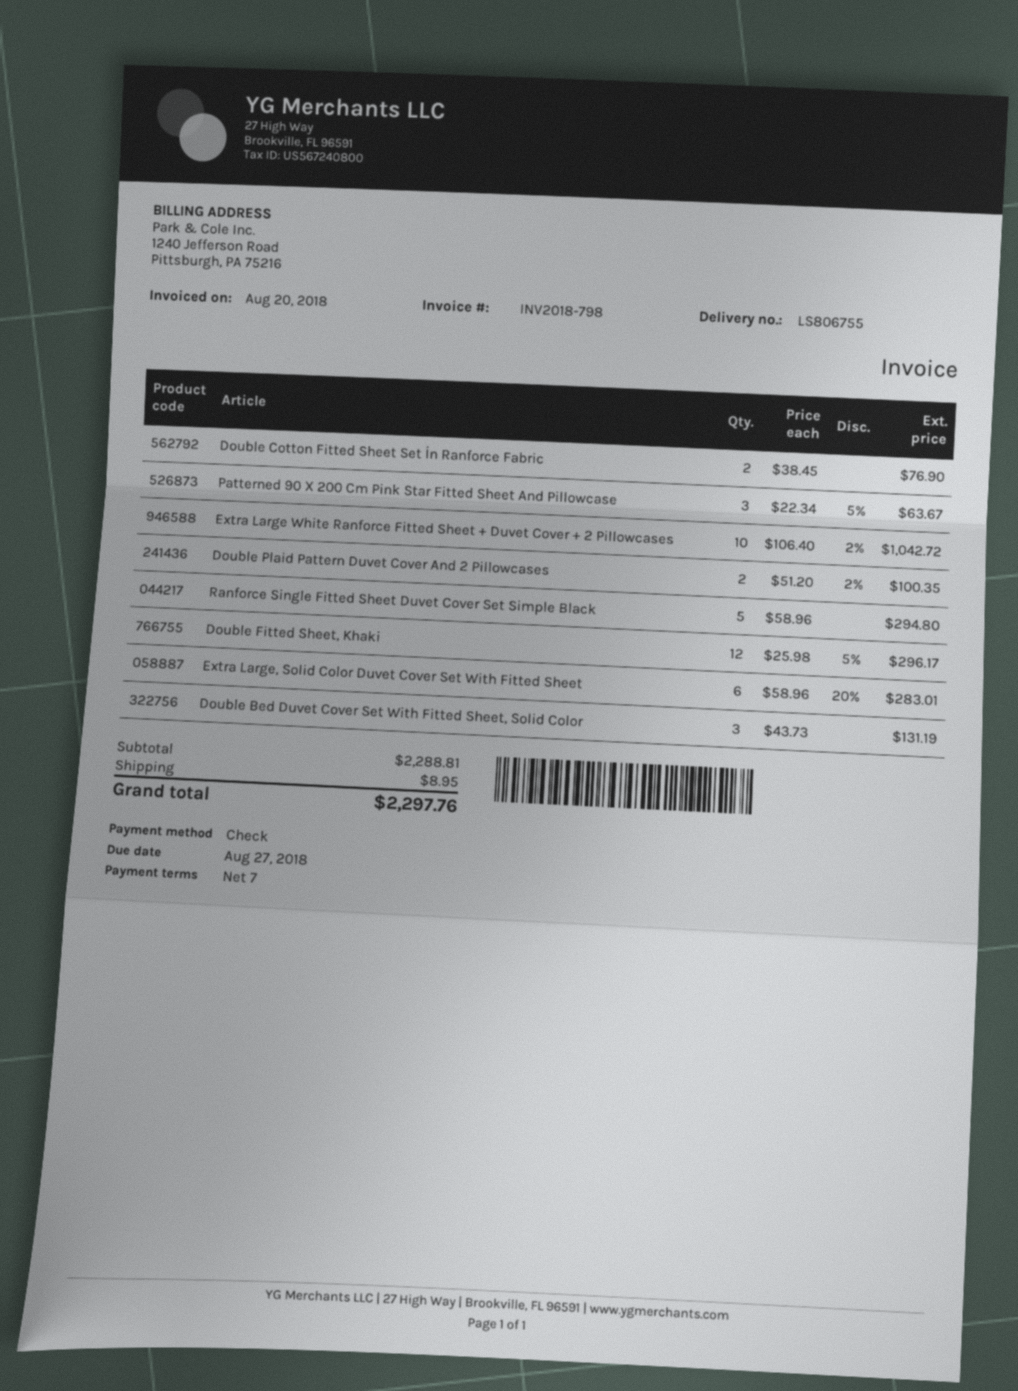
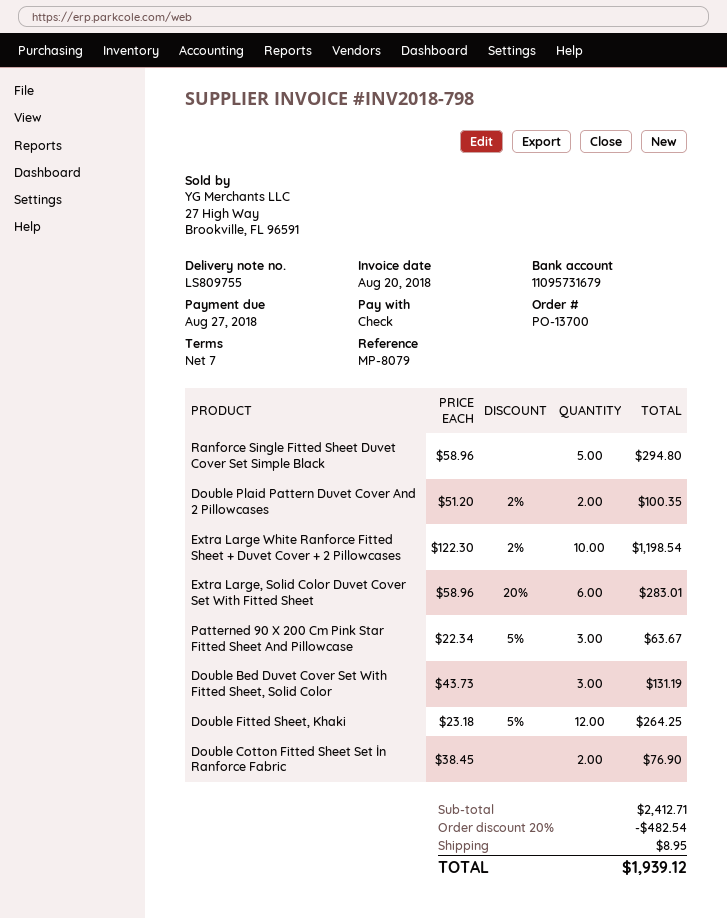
delivery note number: LS806755 -> LS809755
Extra Large White Ranforce Fitted Sheet + Duvet Cover + 2 Pillowcases: 10 x 106.40 - 2% = 1042.72 -> 10 x 122.30 - 2% = 1198.54
Double Fitted Sheet, Khaki: 12 x 25.98 - 5% = 296.17 -> 12 x 23.18 - 5% = 264.25
subtotal: 2288.81 -> 2412.71
discount: none -> 20% = 482.54
total: 2297.76 -> 1939.12

